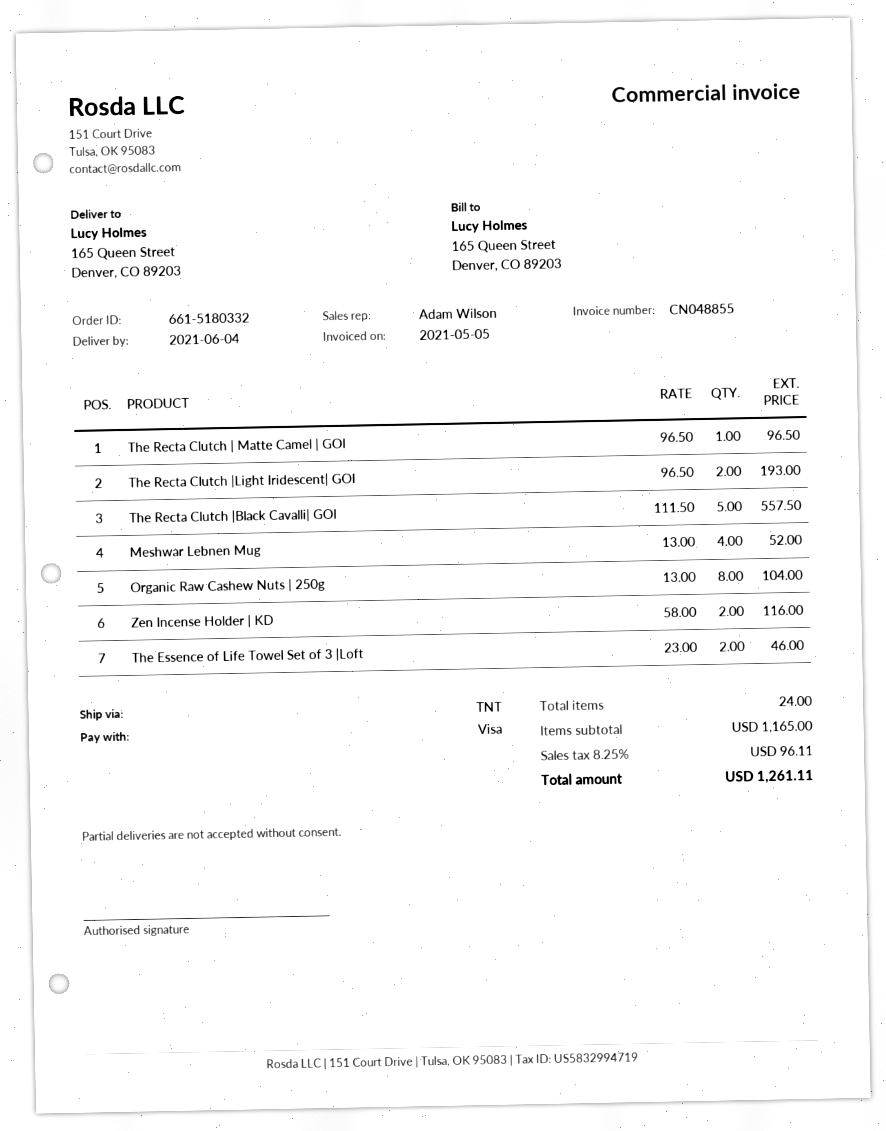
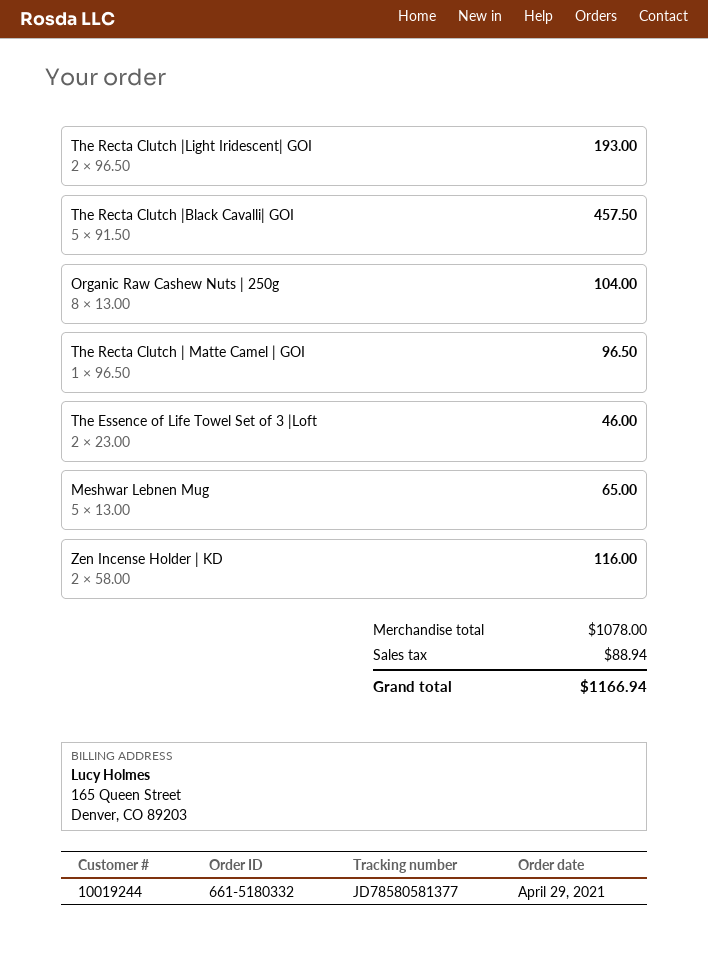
The Recta Clutch |Black Cavalli| GOI: 5 x 111.50 = 557.50 -> 5 x 91.50 = 457.50
Meshwar Lebnen Mug: 4 x 13.00 = 52.00 -> 5 x 13.00 = 65.00
subtotal: 1165.00 -> 1078.00
tax: 96.11 -> 88.94
total: 1261.11 -> 1166.94

